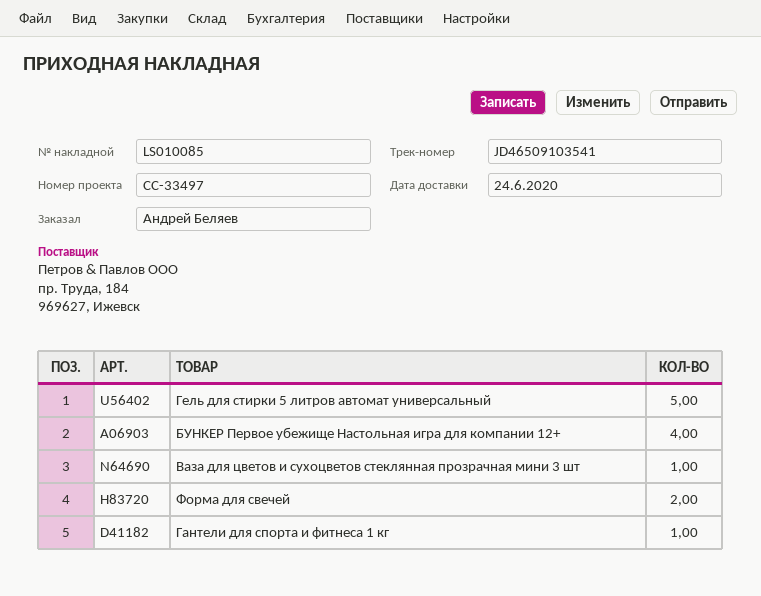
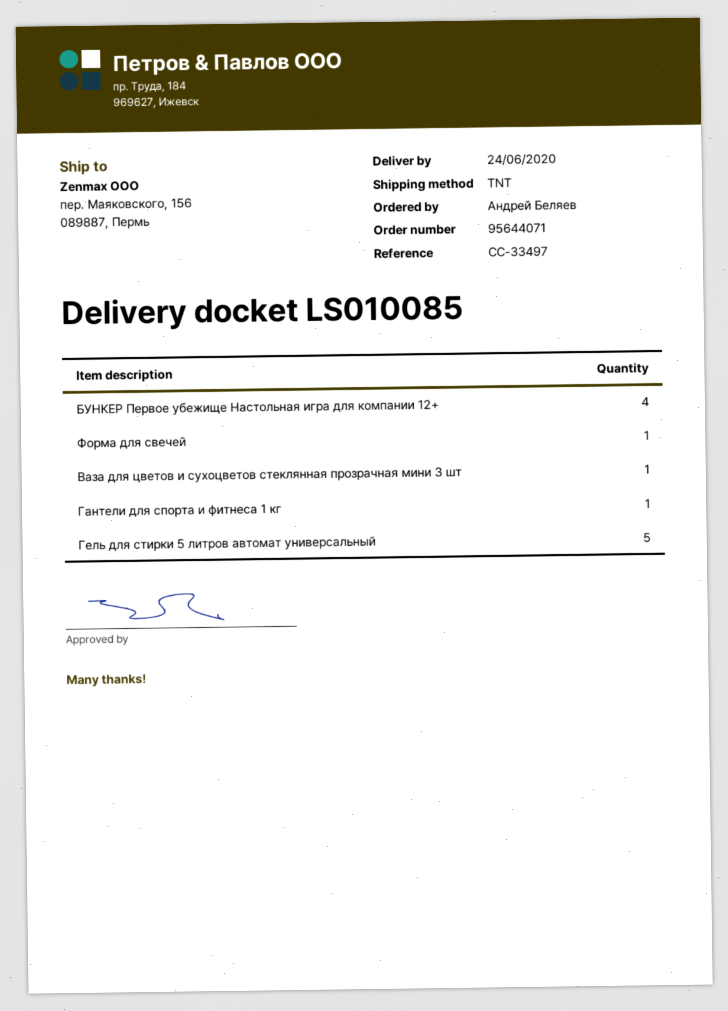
Форма для свечей: 2 -> 1

